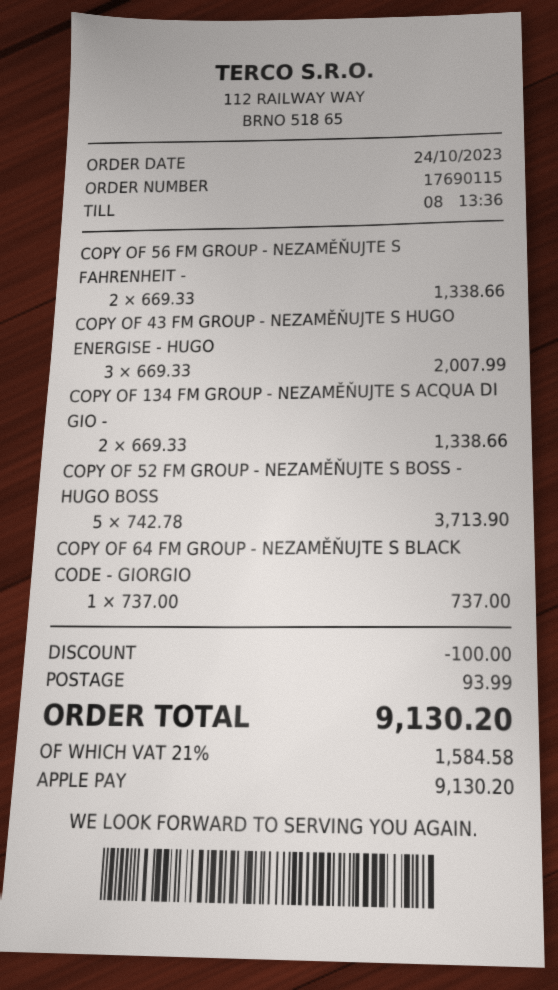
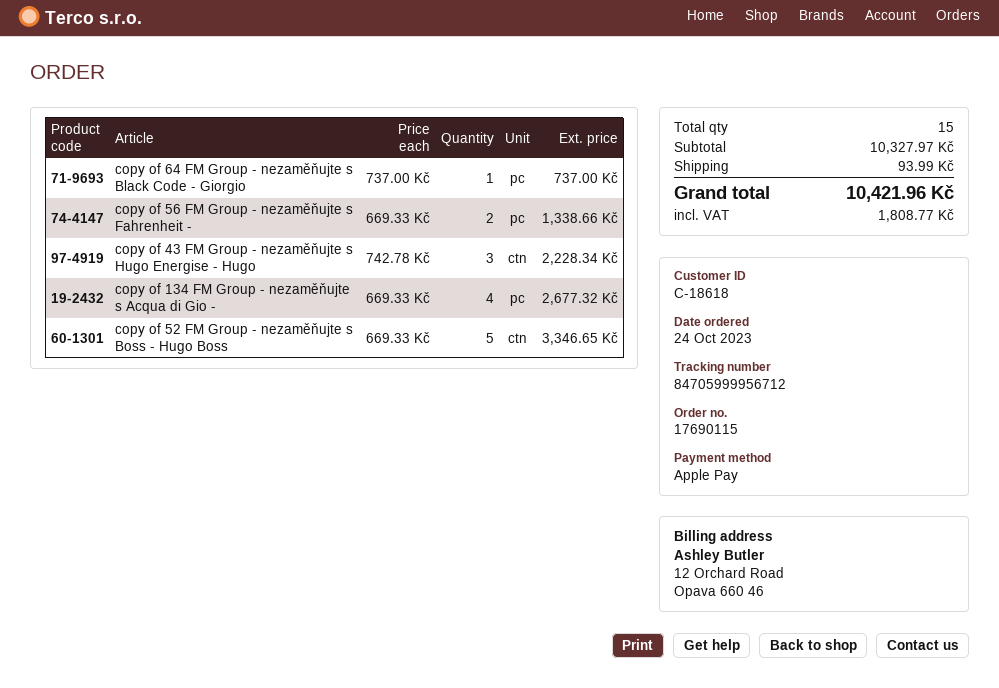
COPY OF 43 FM GROUP - NEZAMĚŇUJTE S HUGO ENERGISE - HUGO: 3 x 669.33 = 2007.99 -> 3 x 742.78 = 2228.34
COPY OF 134 FM GROUP - NEZAMĚŇUJTE S ACQUA DI GIO -: 2 x 669.33 = 1338.66 -> 4 x 669.33 = 2677.32
COPY OF 52 FM GROUP - NEZAMĚŇUJTE S BOSS - HUGO BOSS: 5 x 742.78 = 3713.90 -> 5 x 669.33 = 3346.65
discount: 100.00 -> none
tax: 1584.58 -> 1808.77
total: 9130.20 -> 10421.96

